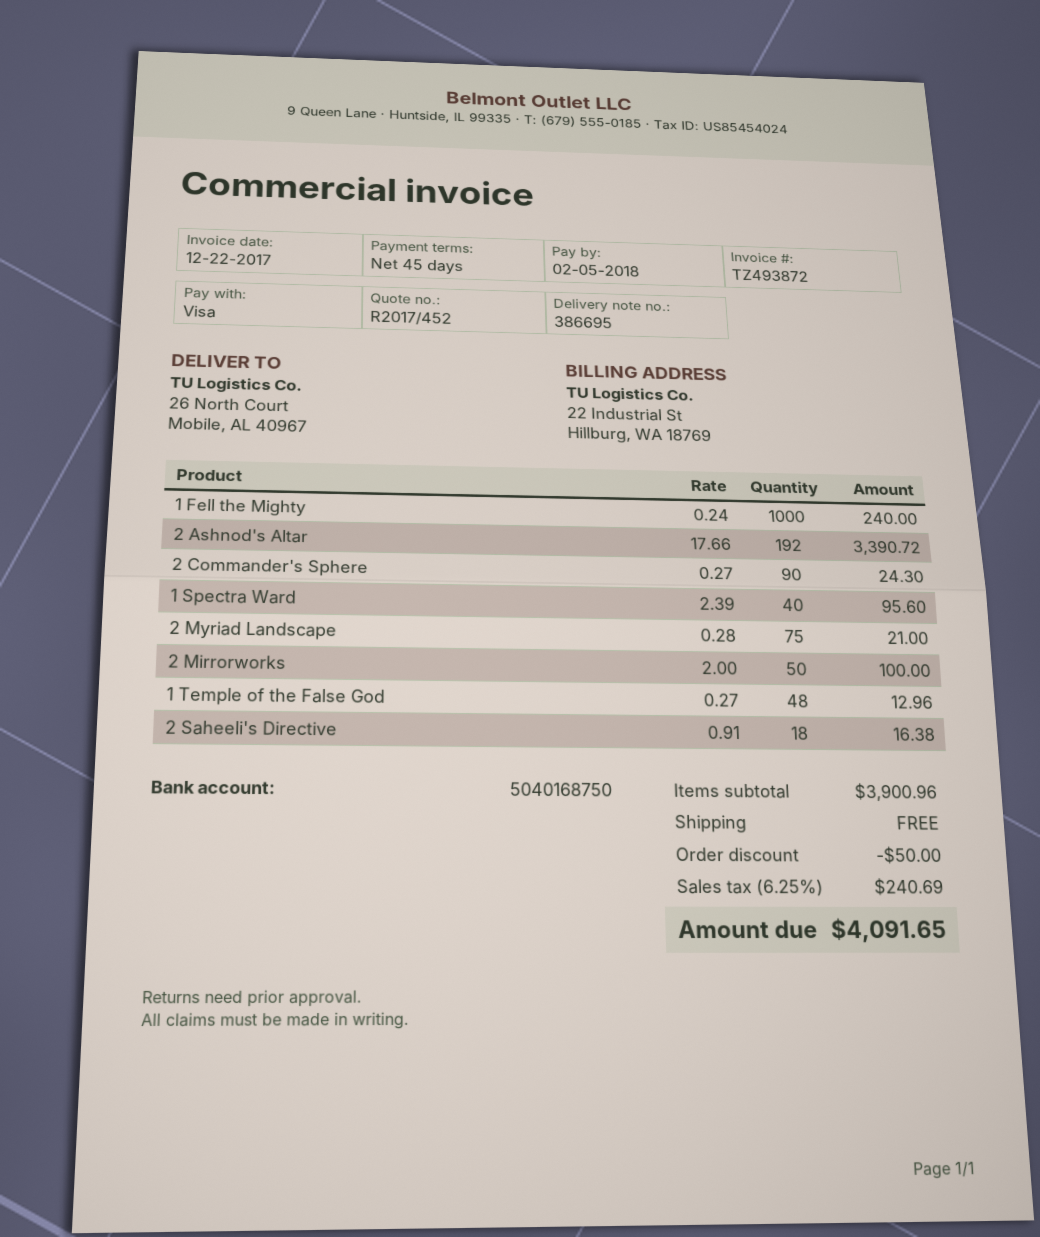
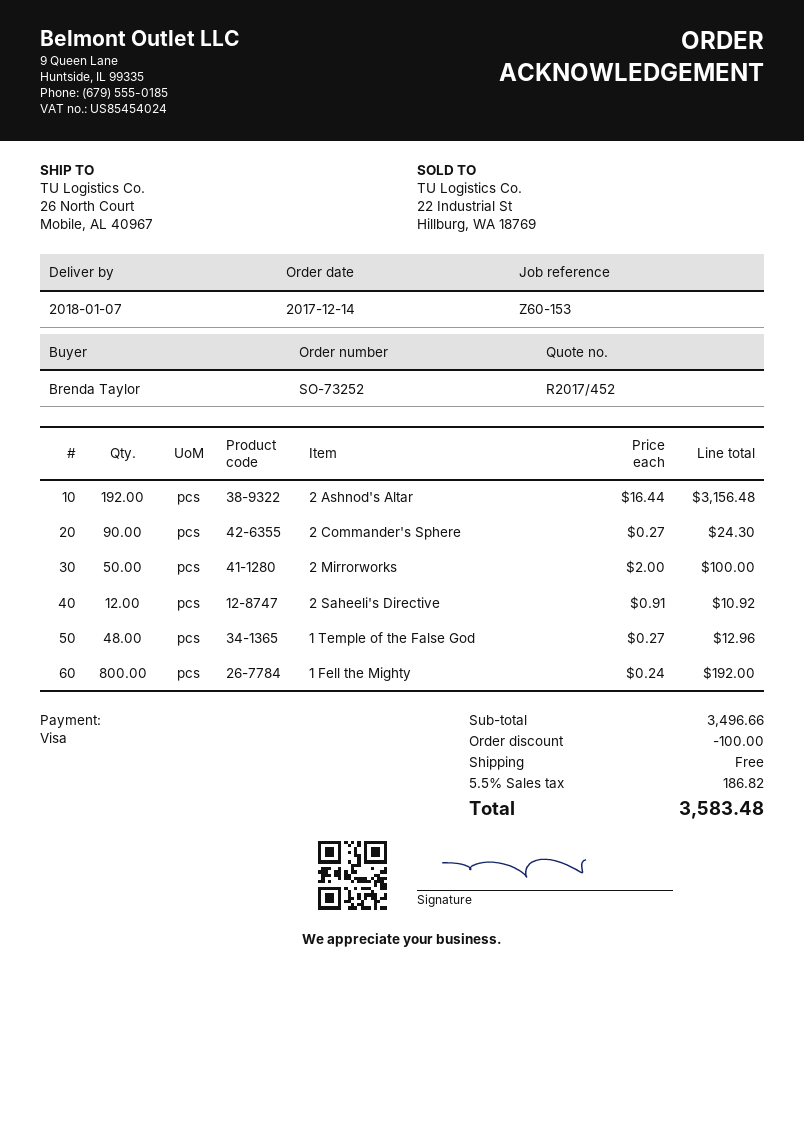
1 Fell the Mighty: 1000 x 0.24 = 240.00 -> 800 x 0.24 = 192.00
2 Ashnod's Altar: 192 x 17.66 = 3390.72 -> 192 x 16.44 = 3156.48
1 Spectra Ward: 40 x 2.39 = 95.60 -> none
2 Myriad Landscape: 75 x 0.28 = 21.00 -> none
2 Saheeli's Directive: 18 x 0.91 = 16.38 -> 12 x 0.91 = 10.92
subtotal: 3900.96 -> 3496.66
discount: 50.00 -> 100.00
tax: 6.25% = 240.69 -> 5.5% = 186.82
total: 4091.65 -> 3583.48

